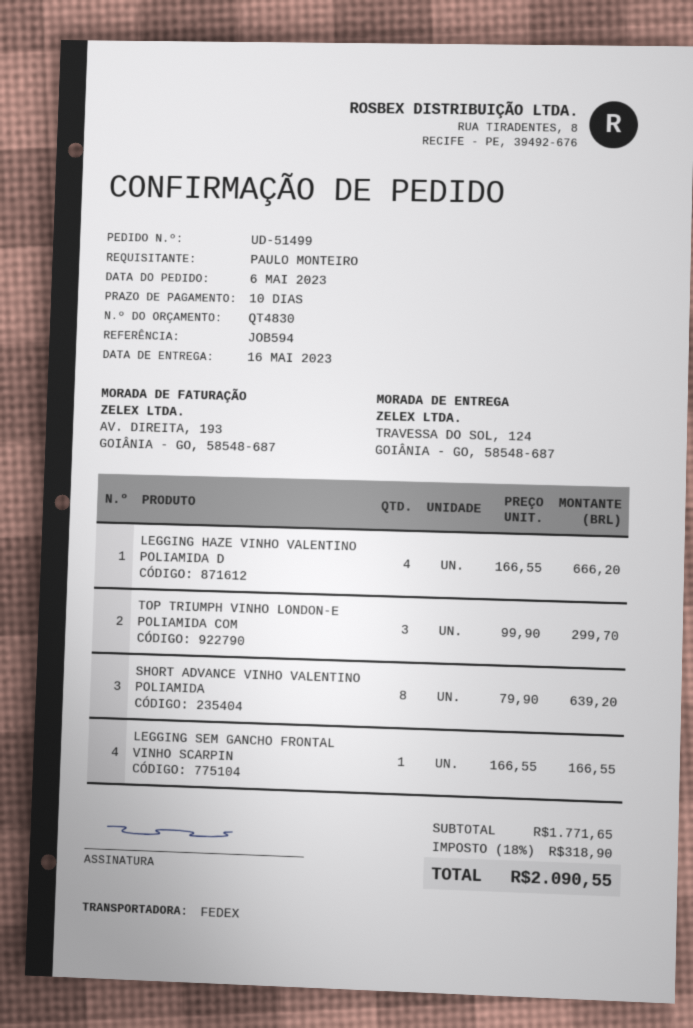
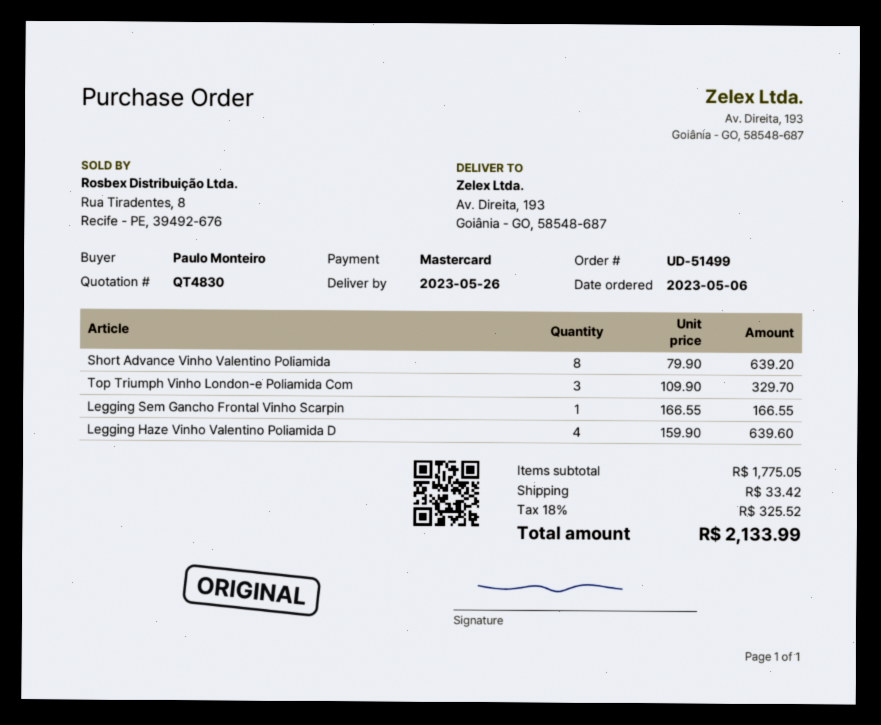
delivery date: 2023-05-16 -> 2023-05-26
ship to: TRAVESSA DO SOL, 124, GOIÂNIA - GO, 58548-687 -> Av. Direita, 193, Goiânia - GO, 58548-687
LEGGING HAZE VINHO VALENTINO POLIAMIDA D: 4 x 166.55 = 666.20 -> 4 x 159.90 = 639.60
TOP TRIUMPH VINHO LONDON-E POLIAMIDA COM: 3 x 99.90 = 299.70 -> 3 x 109.90 = 329.70
subtotal: 1771.65 -> 1775.05
shipping: none -> 33.42
tax: 18% = 318.90 -> 18% = 325.52
total: 2090.55 -> 2133.99

